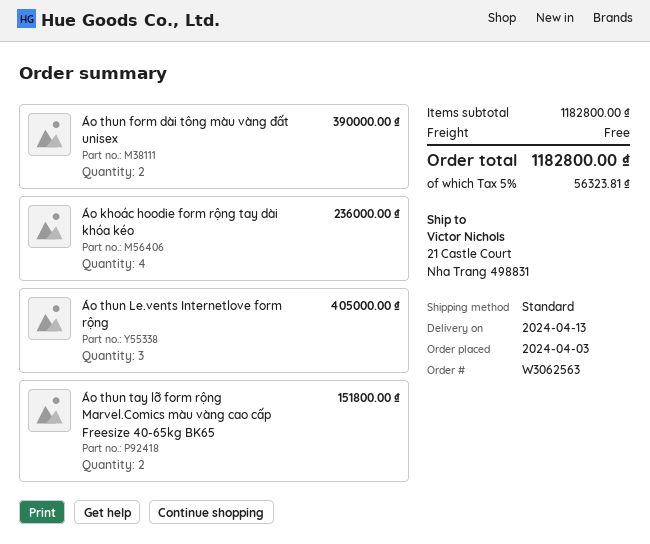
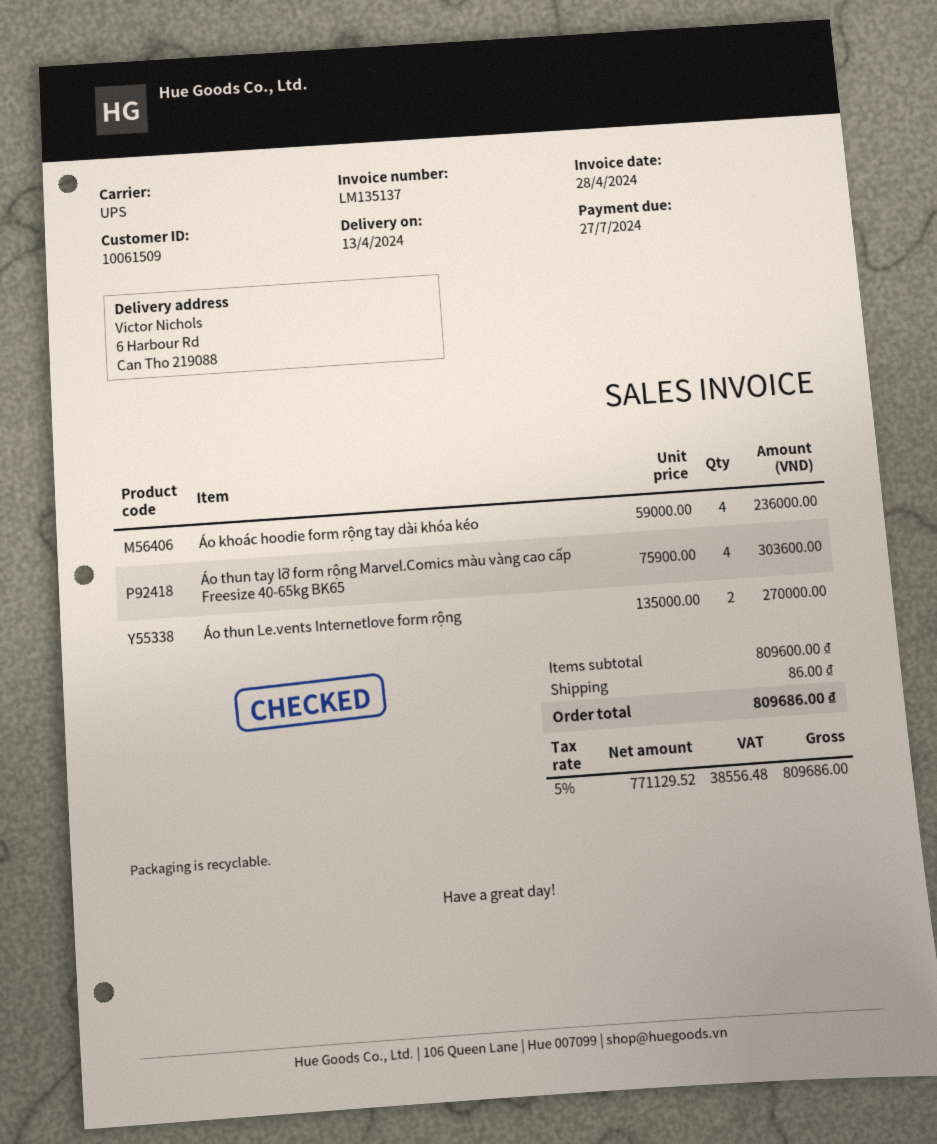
shipping method: standard -> UPS
ship to: 21 Castle Court, Nha Trang 498831 -> 6 Harbour Rd, Can Tho 219088
Áo thun form dài tông màu vàng đất unisex: 2 for 390000.00 -> none
Áo thun Le.vents Internetlove form rộng: 3 for 405000.00 -> 2 for 270000.00
Áo thun tay lỡ form rộng Marvel.Comics màu vàng cao cấp Freesize 40-65kg BK65: 2 for 151800.00 -> 4 for 303600.00
subtotal: 1182800.00 -> 809600.00
shipping: 0.00 -> 86.00
tax: 5% = 56323.81 -> 5% = 38556.48
total: 1182800.00 -> 809686.00

